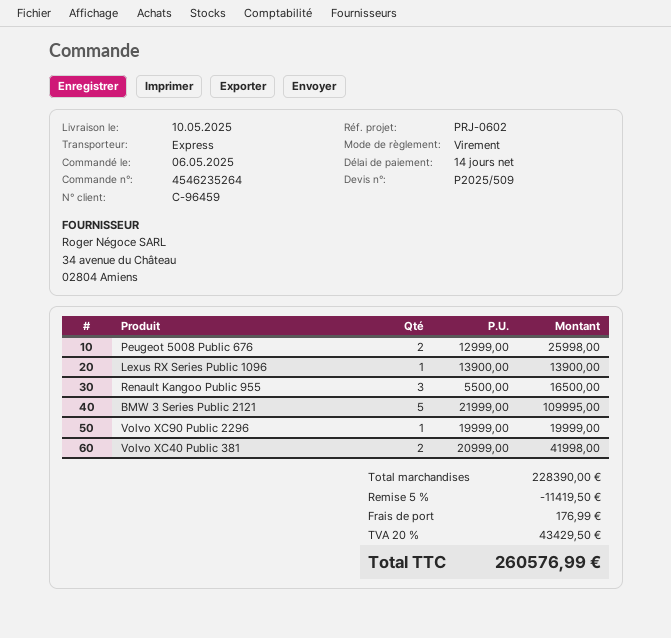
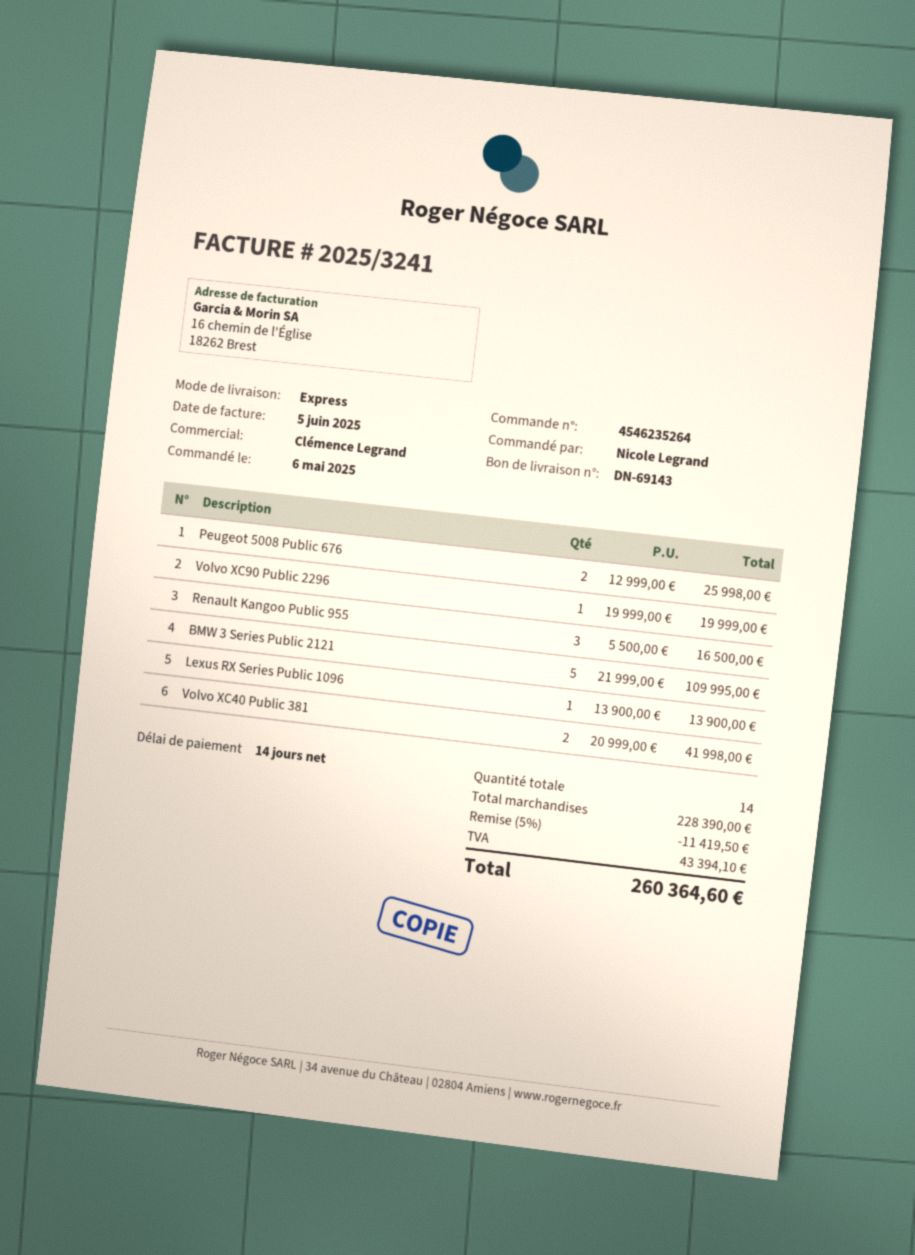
shipping: 176.99 -> none
tax: 43429.50 -> 43394.10
total: 260576.99 -> 260364.60

